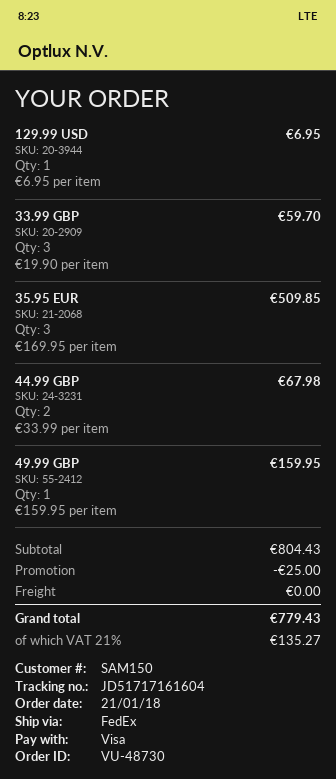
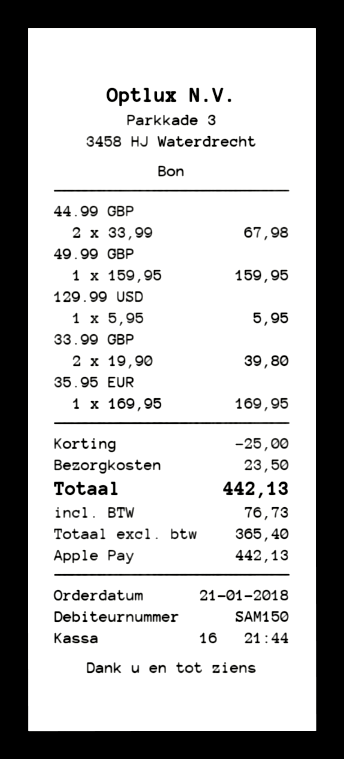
payment method: Visa -> Apple Pay
129.99 USD: 1 x 6.95 = 6.95 -> 1 x 5.95 = 5.95
33.99 GBP: 3 x 19.90 = 59.70 -> 2 x 19.90 = 39.80
35.95 EUR: 3 x 169.95 = 509.85 -> 1 x 169.95 = 169.95
shipping: 0.00 -> 23.50
tax: 135.27 -> 76.73
total: 779.43 -> 442.13

